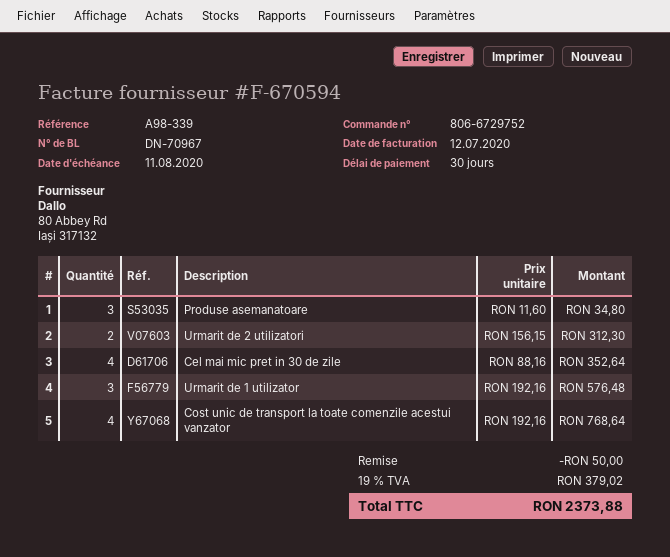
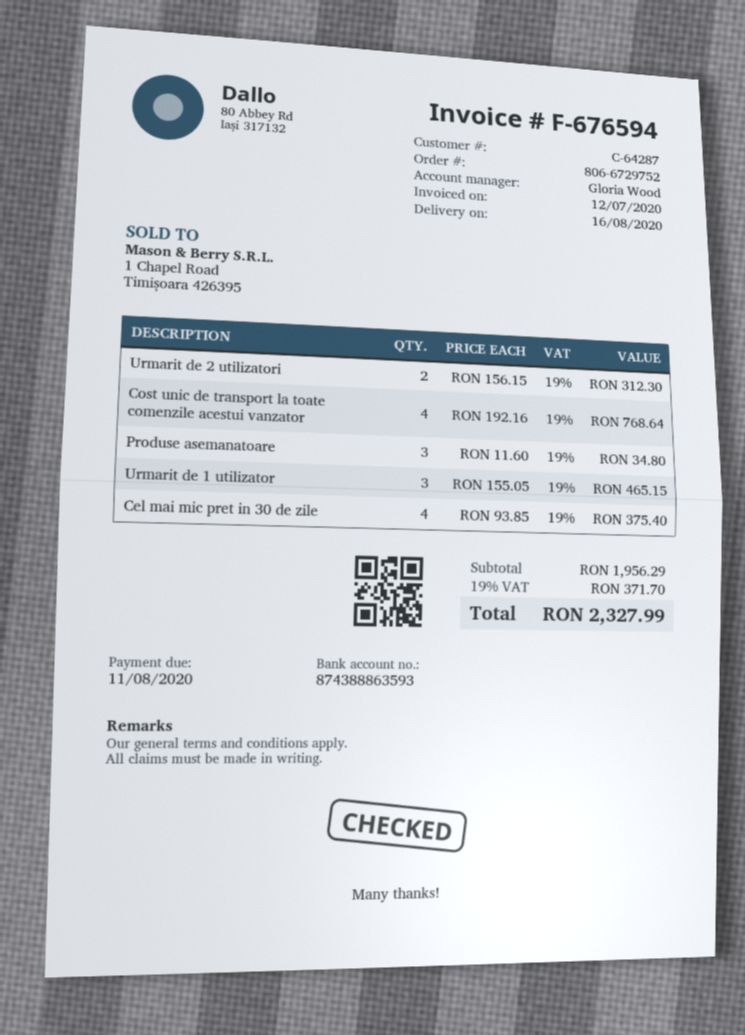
invoice number: F-670594 -> F-676594
Cel mai mic pret in 30 de zile: 4 x 88.16 = 352.64 -> 4 x 93.85 = 375.40
Urmarit de 1 utilizator: 3 x 192.16 = 576.48 -> 3 x 155.05 = 465.15
discount: 50.00 -> none
tax: 19% = 379.02 -> 19% = 371.70
total: 2373.88 -> 2327.99

